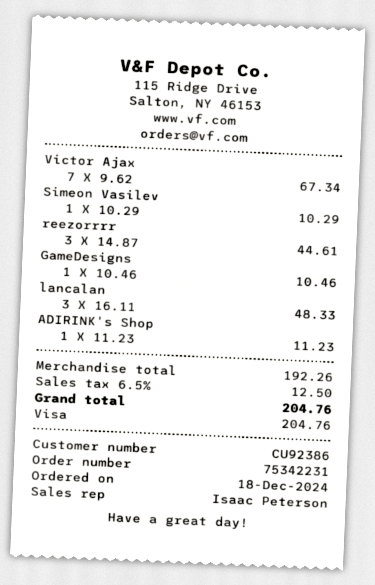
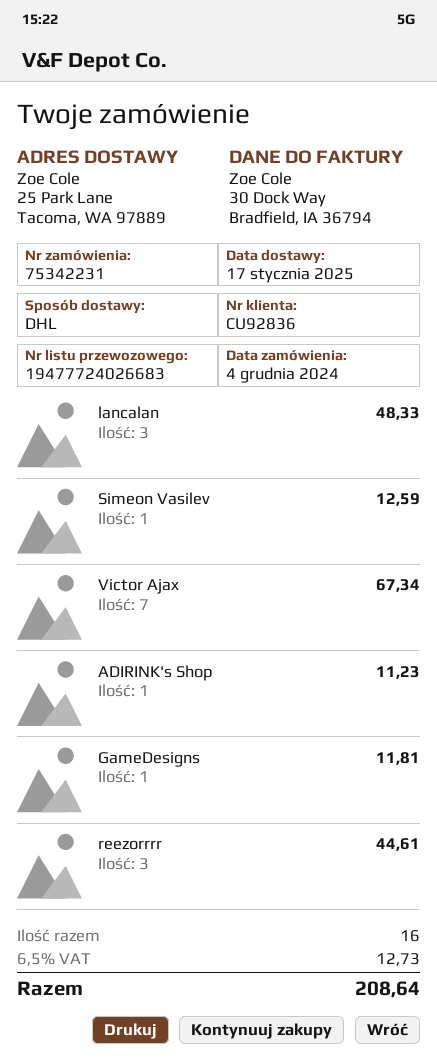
order date: 2024-12-18 -> 2024-12-04
customer number: CU92386 -> CU92836
Simeon Vasilev: 1 for 10.29 -> 1 for 12.59
GameDesigns: 1 for 10.46 -> 1 for 11.81
tax: 6.5% = 12.50 -> 6.5% = 12.73
total: 204.76 -> 208.64

